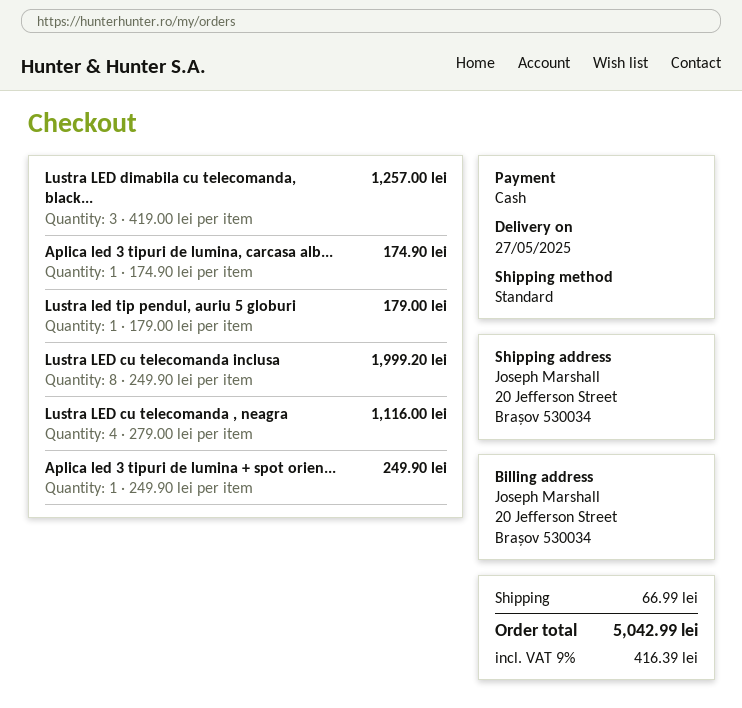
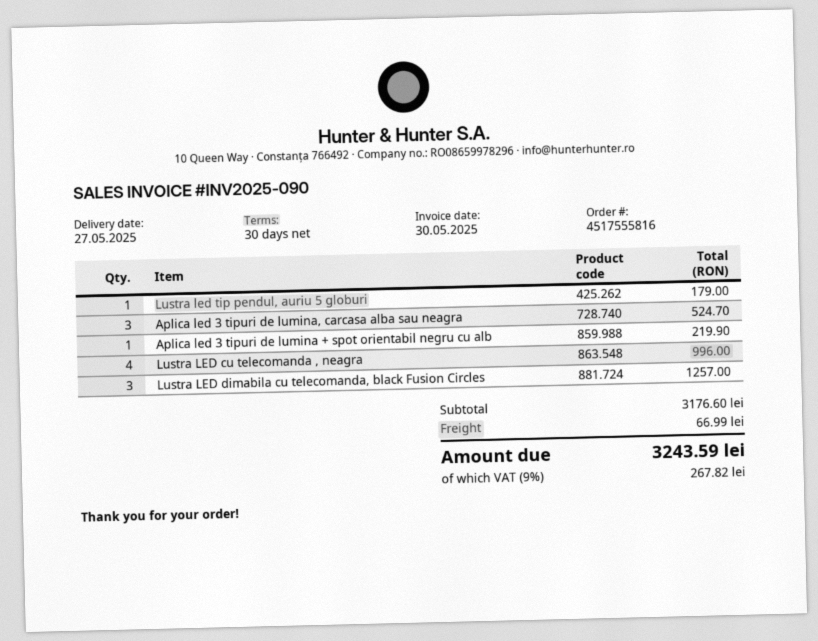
Aplica led 3 tipuri de lumina, carcasa alb...: 1 for 174.90 -> 3 for 524.70
Lustra LED cu telecomanda inclusa: 8 for 1999.20 -> none
Lustra LED cu telecomanda , neagra: 4 for 1116.00 -> 4 for 996.00
Aplica led 3 tipuri de lumina + spot orien...: 1 for 249.90 -> 1 for 219.90
tax: 9% = 416.39 -> 9% = 267.82
total: 5042.99 -> 3243.59

